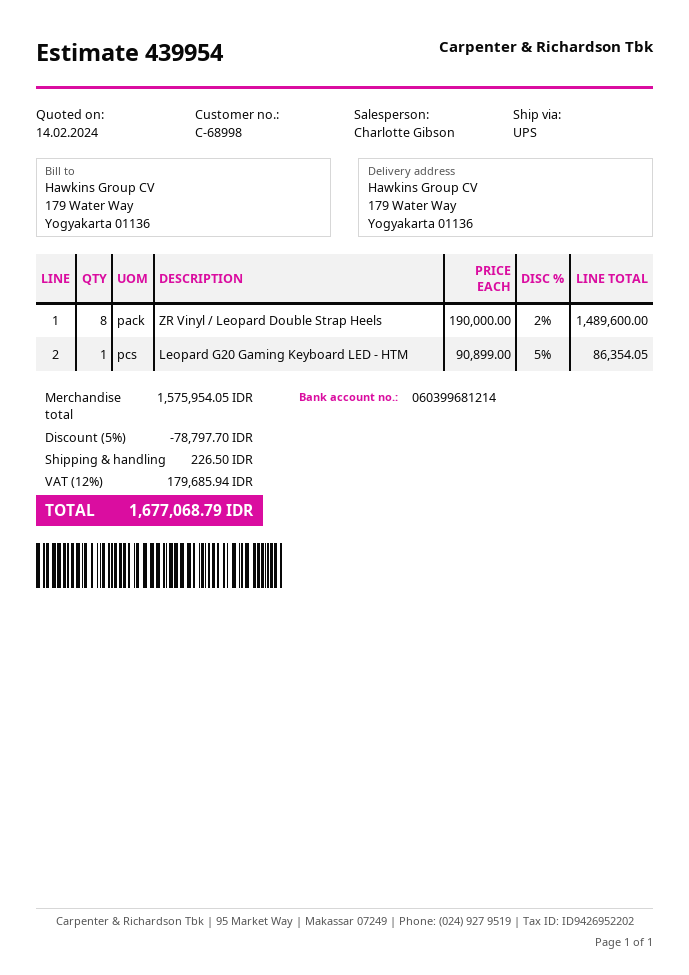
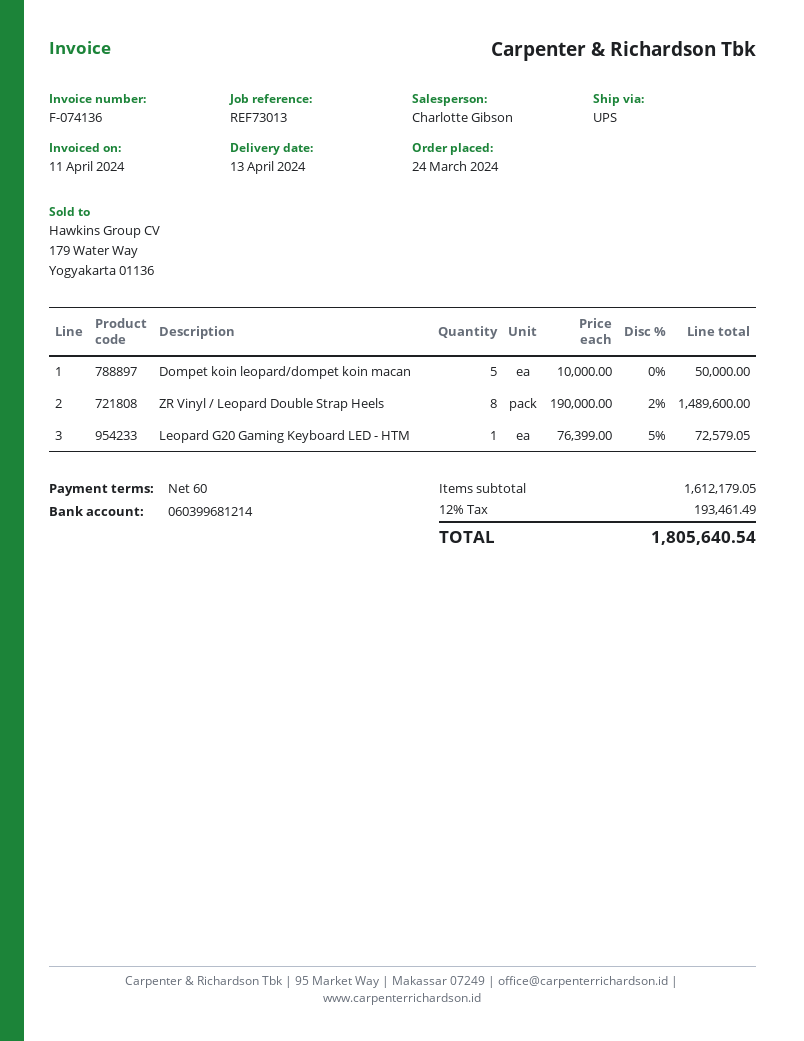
Leopard G20 Gaming Keyboard LED - HTM: 1 x 90899.00 - 5% = 86354.05 -> 1 x 76399.00 - 5% = 72579.05
Dompet koin leopard/dompet koin macan: none -> 5 x 10000.00 = 50000.00
subtotal: 1575954.05 -> 1612179.05
discount: 5% = 78797.70 -> none
shipping: 226.50 -> none
tax: 12% = 179685.94 -> 12% = 193461.49
total: 1677068.79 -> 1805640.54

